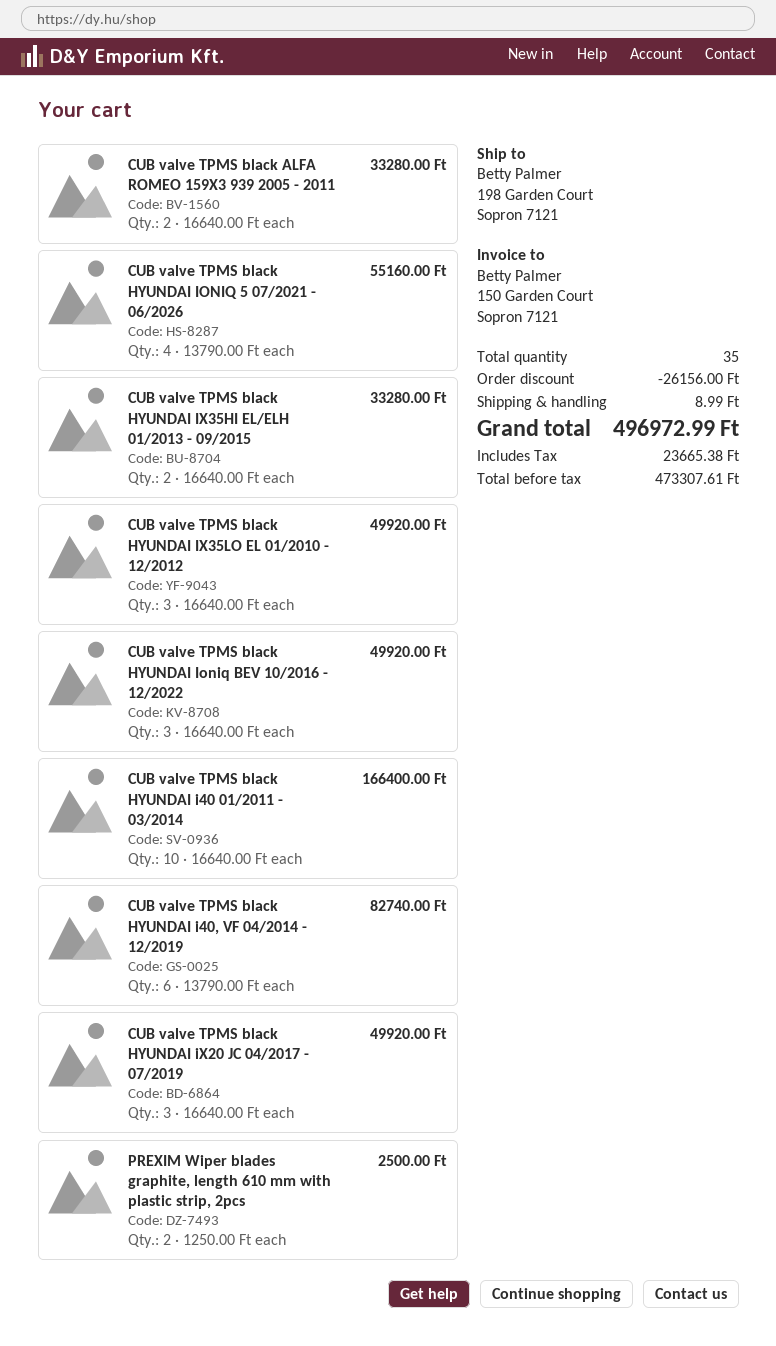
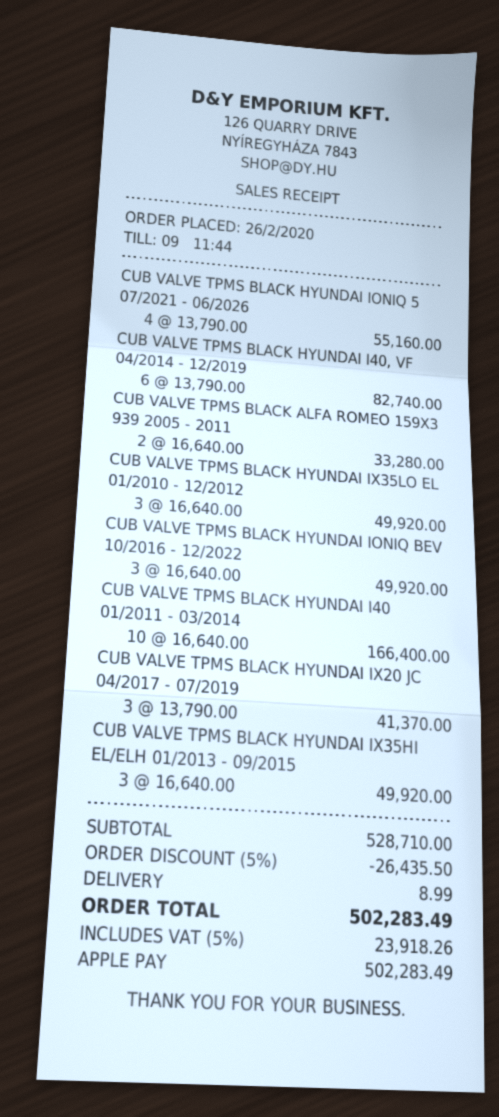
CUB valve TPMS black HYUNDAI IX35HI EL/ELH 01/2013 - 09/2015: 2 x 16640.00 = 33280.00 -> 3 x 16640.00 = 49920.00
CUB valve TPMS black HYUNDAI iX20 JC 04/2017 - 07/2019: 3 x 16640.00 = 49920.00 -> 3 x 13790.00 = 41370.00
PREXIM Wiper blades graphite, length 610 mm with plastic strip, 2pcs: 2 x 1250.00 = 2500.00 -> none
discount: 26156.00 -> 26435.50
tax: 23665.38 -> 23918.26
total: 496972.99 -> 502283.49

